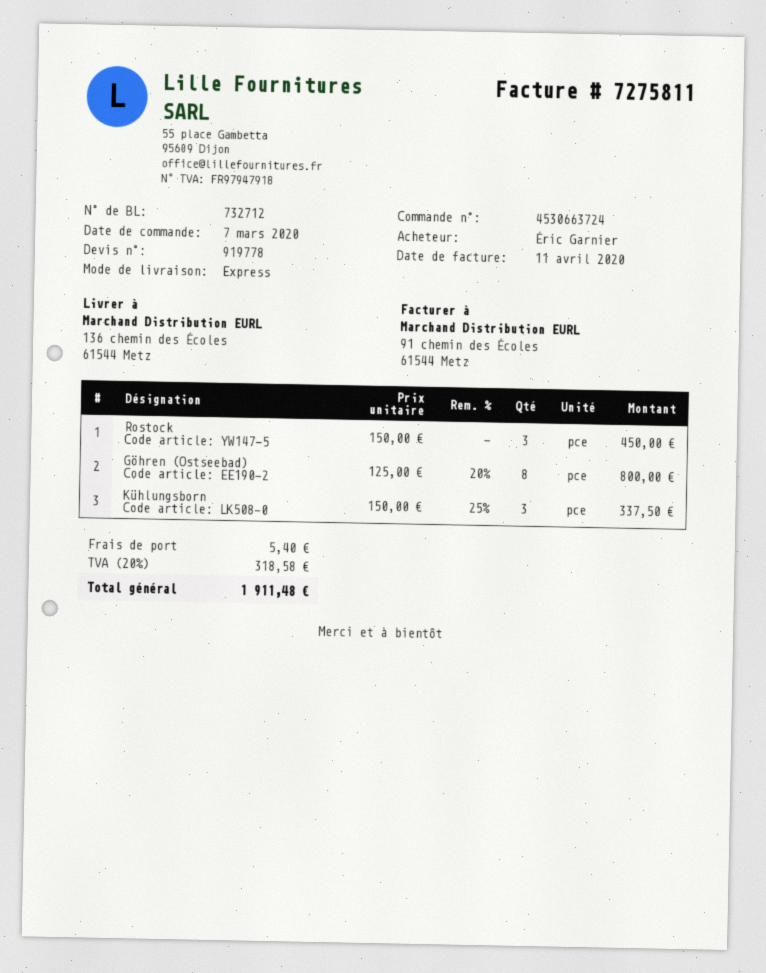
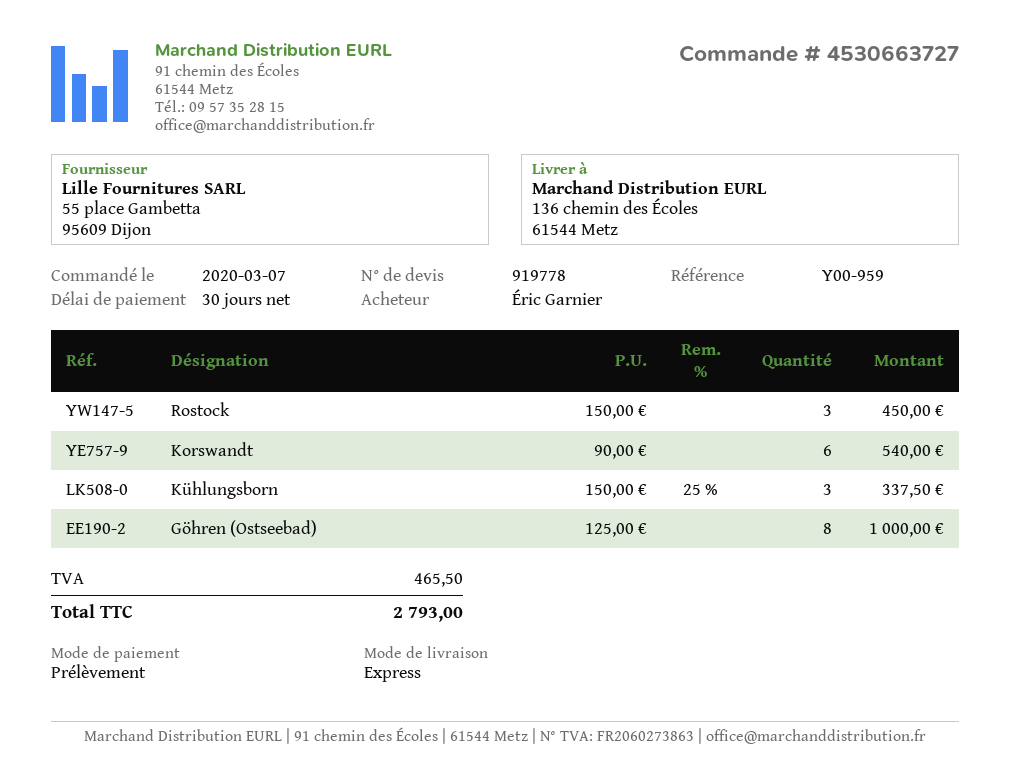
order number: 4530663724 -> 4530663727
Göhren (Ostseebad): 8 x 125.00 - 20% = 800.00 -> 8 x 125.00 = 1000.00
Korswandt: none -> 6 x 90.00 = 540.00
shipping: 5.40 -> none
tax: 318.58 -> 465.50
total: 1911.48 -> 2793.00

